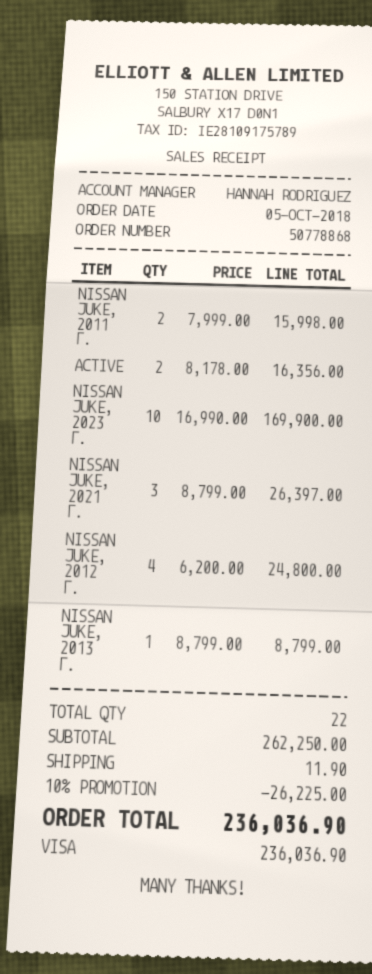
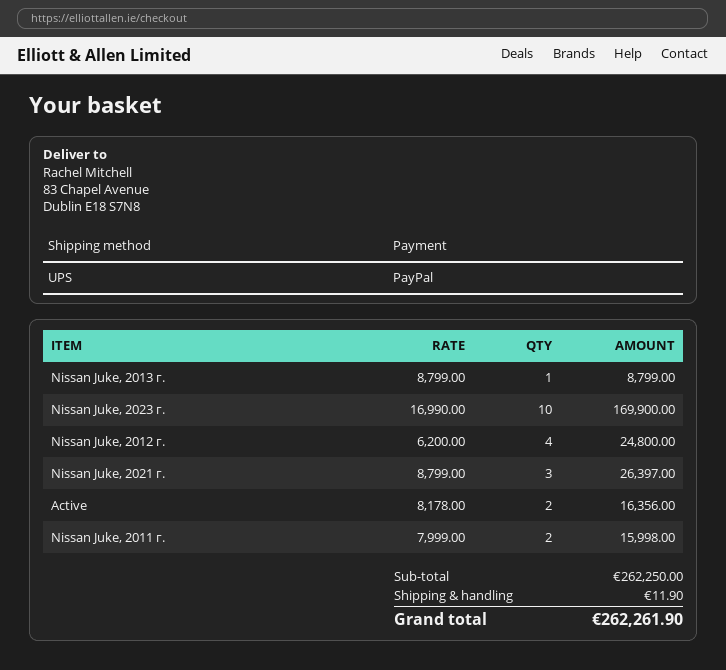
payment method: Visa -> PayPal
discount: 10% = 26225.00 -> none
total: 236036.90 -> 262261.90

